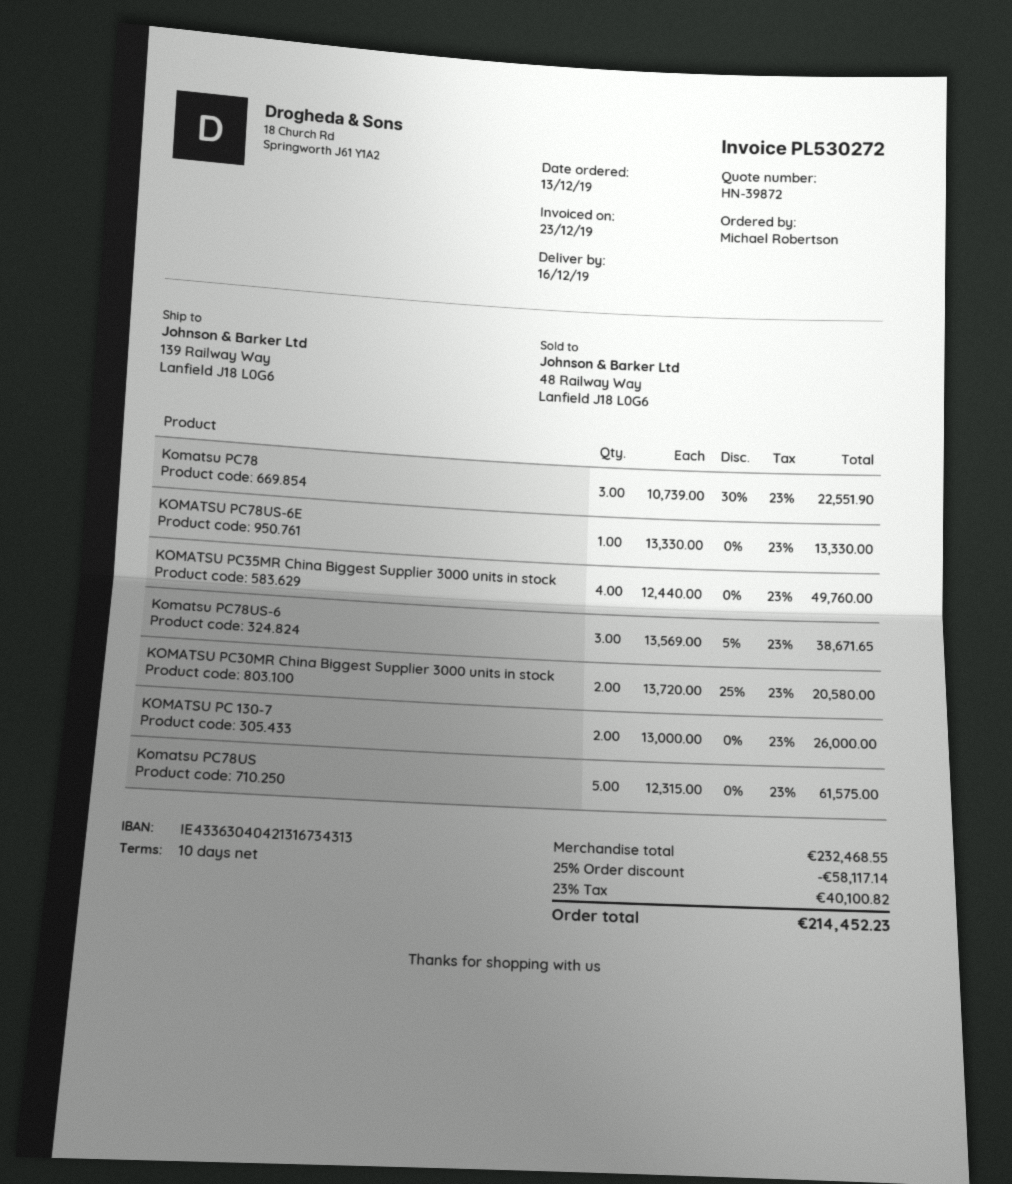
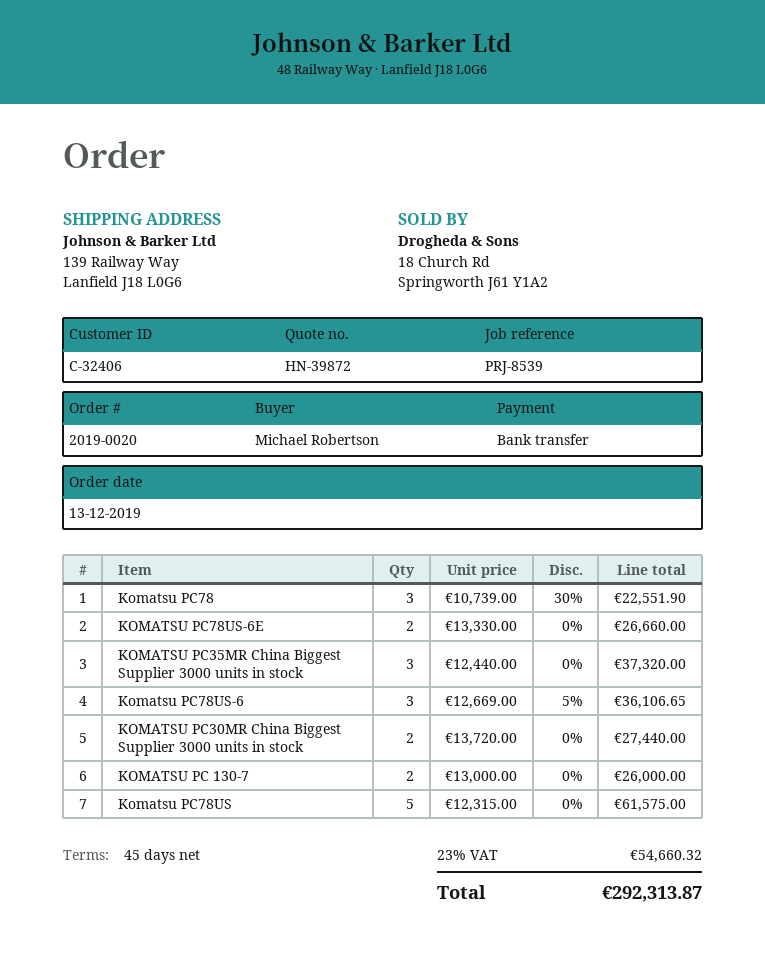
payment terms: 10 days -> 45 days
KOMATSU PC78US-6E: 1 x 13330.00 = 13330.00 -> 2 x 13330.00 = 26660.00
KOMATSU PC35MR China Biggest Supplier 3000 units in stock: 4 x 12440.00 = 49760.00 -> 3 x 12440.00 = 37320.00
Komatsu PC78US-6: 3 x 13569.00 - 5% = 38671.65 -> 3 x 12669.00 - 5% = 36106.65
KOMATSU PC30MR China Biggest Supplier 3000 units in stock: 2 x 13720.00 - 25% = 20580.00 -> 2 x 13720.00 = 27440.00
discount: 25% = 58117.14 -> none
tax: 23% = 40100.82 -> 23% = 54660.32
total: 214452.23 -> 292313.87

